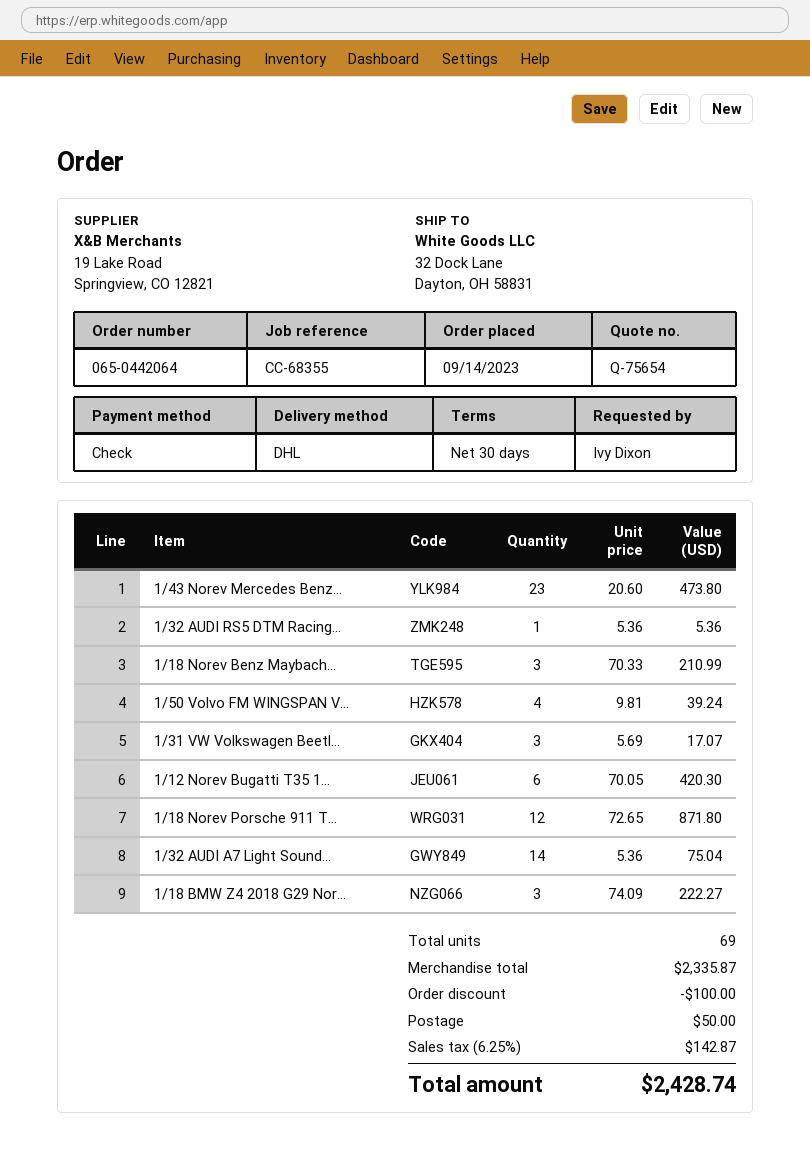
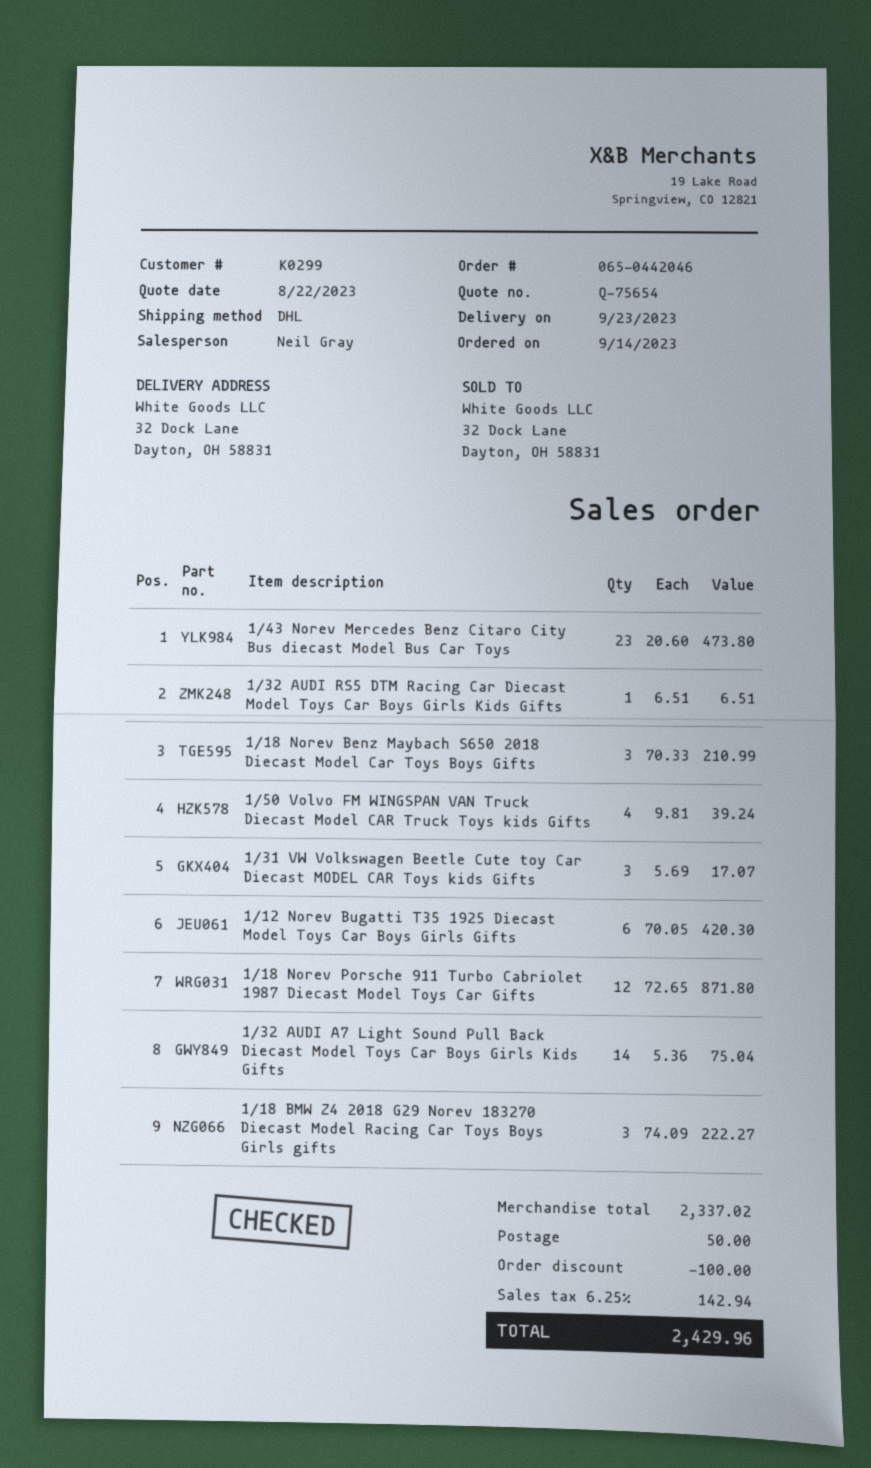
order number: 065-0442064 -> 065-0442046
1/32 AUDI RS5 DTM Racing...: 1 x 5.36 = 5.36 -> 1 x 6.51 = 6.51
subtotal: 2335.87 -> 2337.02
tax: 6.25% = 142.87 -> 6.25% = 142.94
total: 2428.74 -> 2429.96

